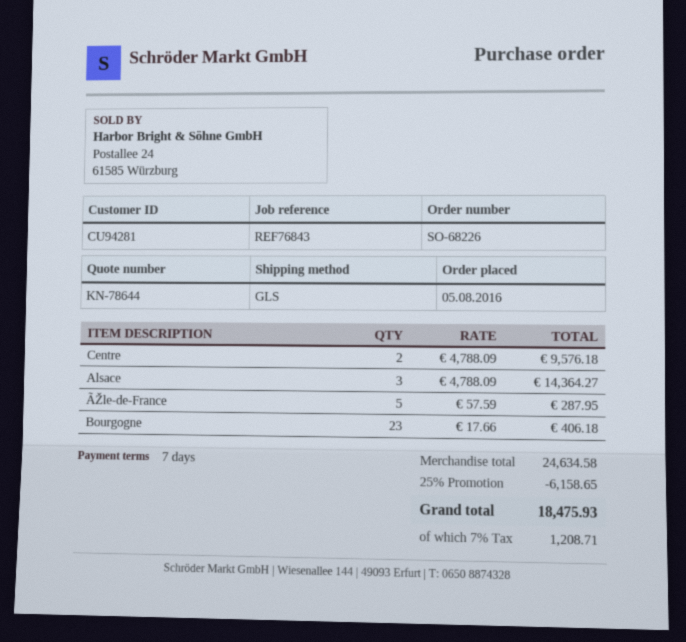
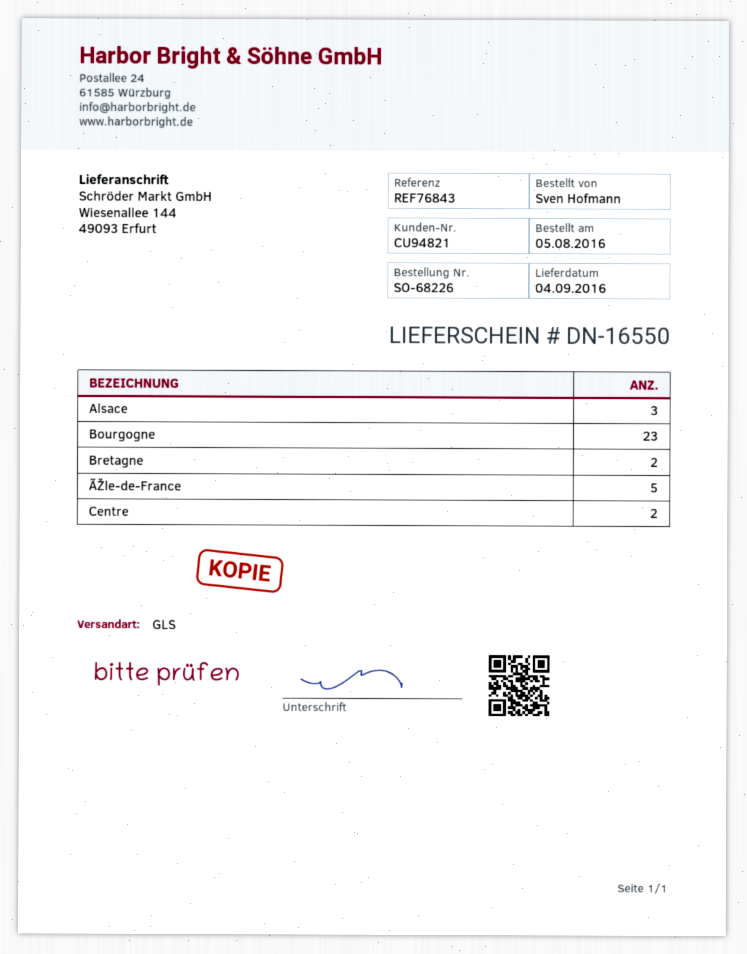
customer number: CU94281 -> CU94821
Bretagne: none -> 2

